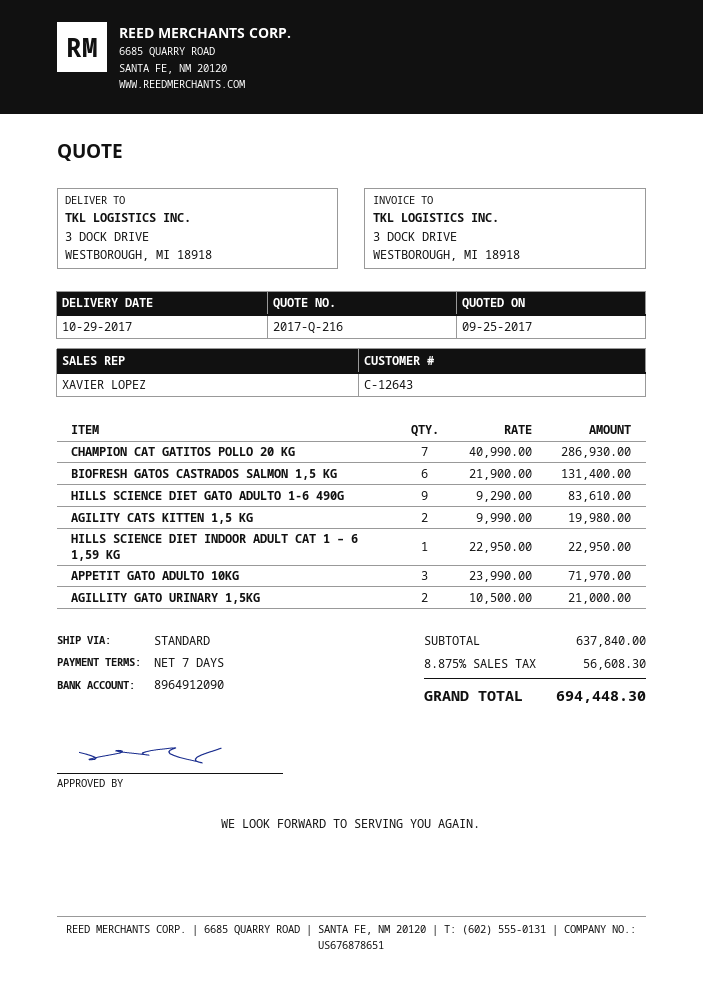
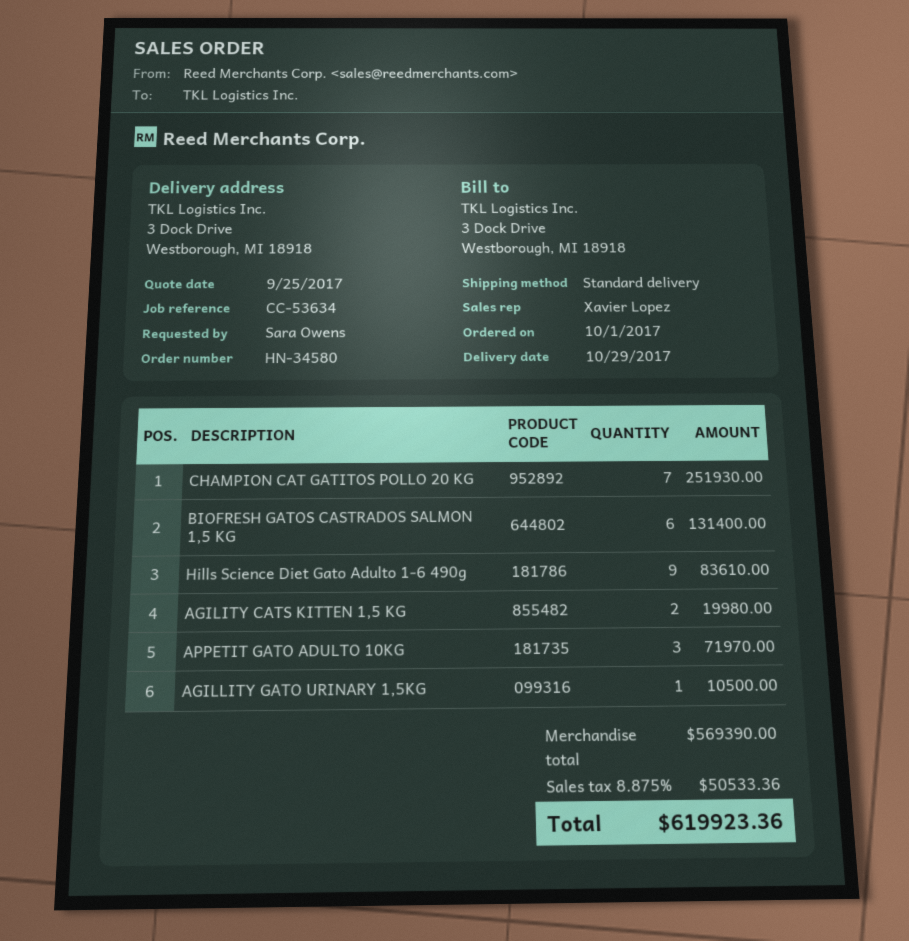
CHAMPION CAT GATITOS POLLO 20 KG: 7 for 286930.00 -> 7 for 251930.00
HILLS SCIENCE DIET INDOOR ADULT CAT 1 – 6 1,59 KG: 1 for 22950.00 -> none
AGILLITY GATO URINARY 1,5KG: 2 for 21000.00 -> 1 for 10500.00
subtotal: 637840.00 -> 569390.00
tax: 8.875% = 56608.30 -> 8.875% = 50533.36
total: 694448.30 -> 619923.36

